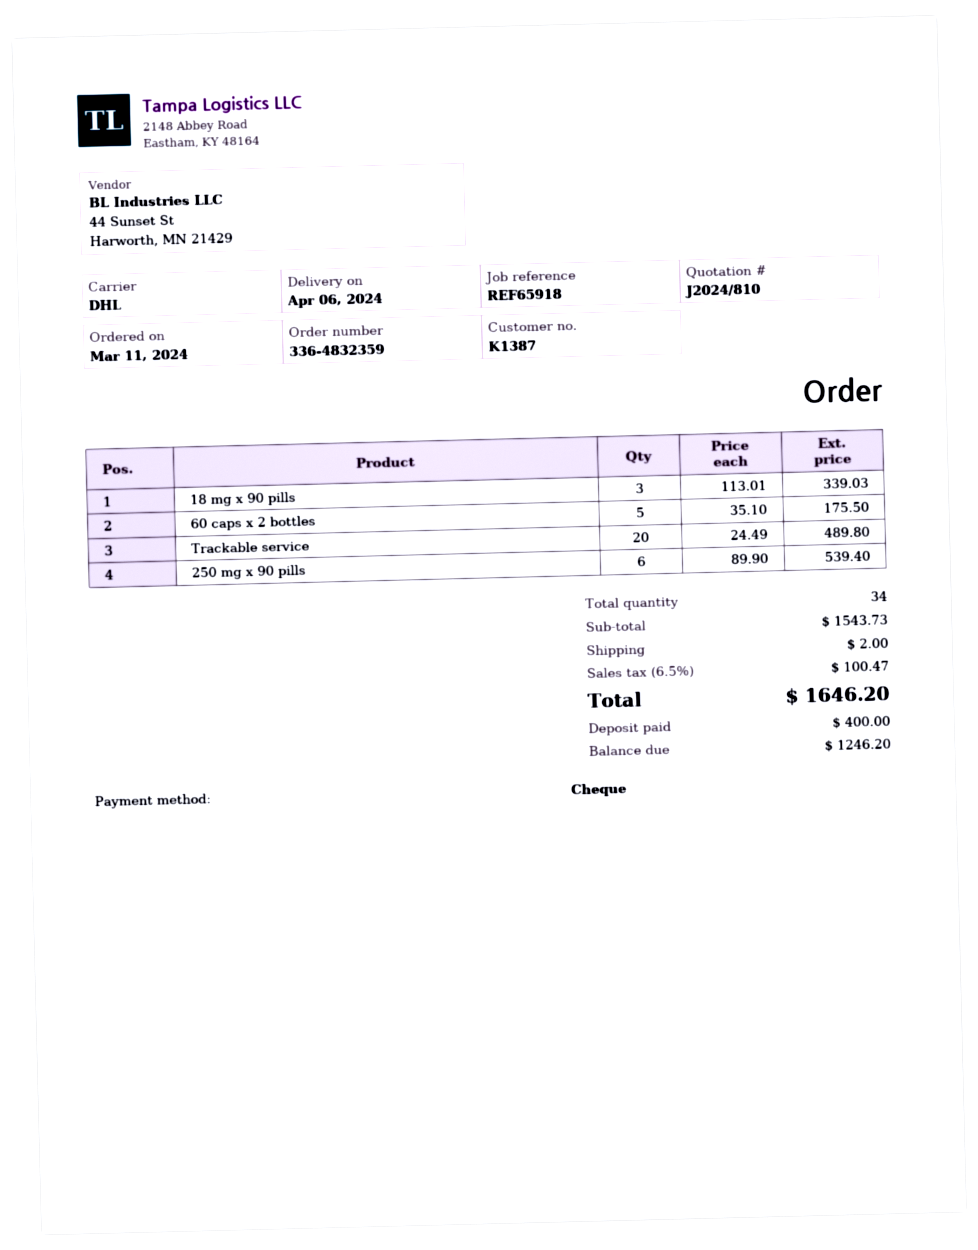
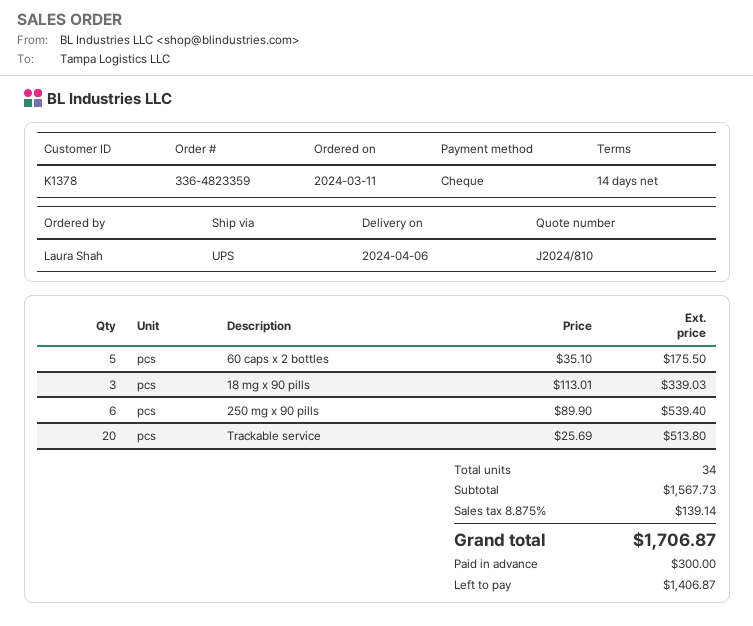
order number: 336-4832359 -> 336-4823359
customer number: K1387 -> K1378
shipping method: DHL -> UPS
Trackable service: 20 x 24.49 = 489.80 -> 20 x 25.69 = 513.80
subtotal: 1543.73 -> 1567.73
shipping: 2.00 -> none
tax: 6.5% = 100.47 -> 8.875% = 139.14
total: 1646.20 -> 1706.87
deposit: 400.00 -> 300.00
balance: 1246.20 -> 1406.87

